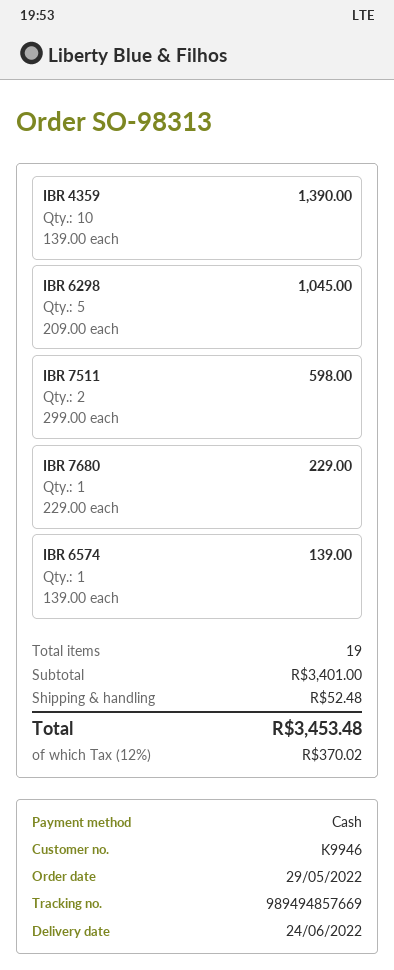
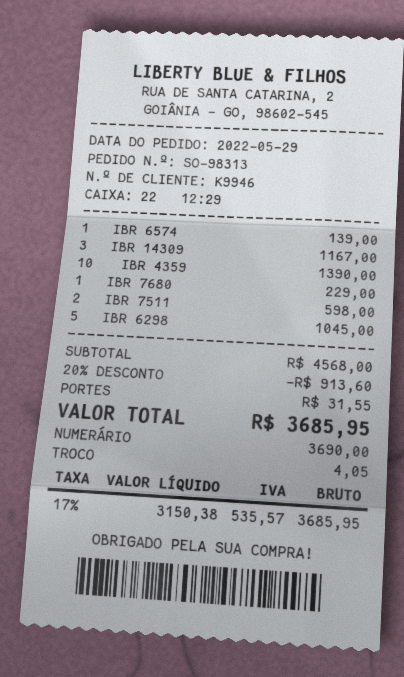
IBR 14309: none -> 3 for 1167.00
subtotal: 3401.00 -> 4568.00
discount: none -> 20% = 913.60
shipping: 52.48 -> 31.55
tax: 12% = 370.02 -> 17% = 535.57
total: 3453.48 -> 3685.95

